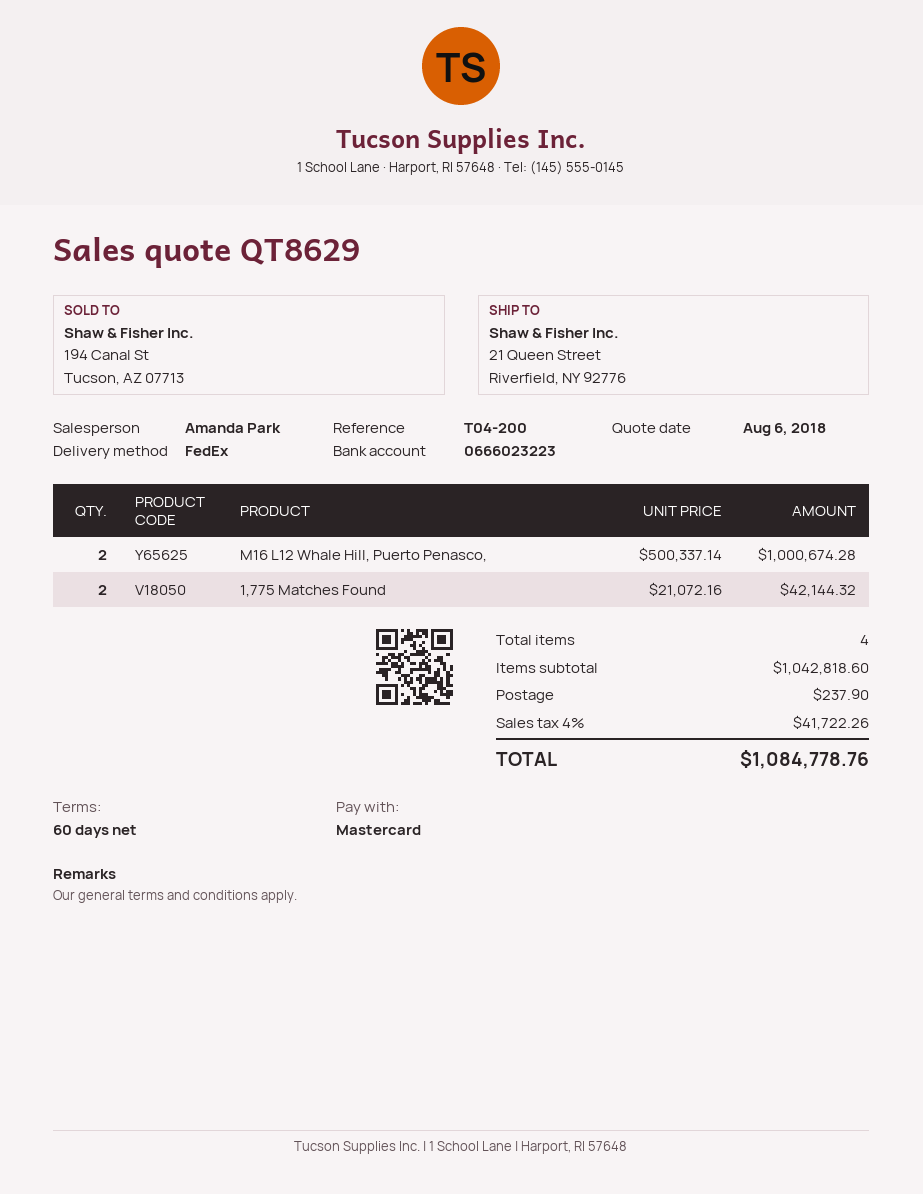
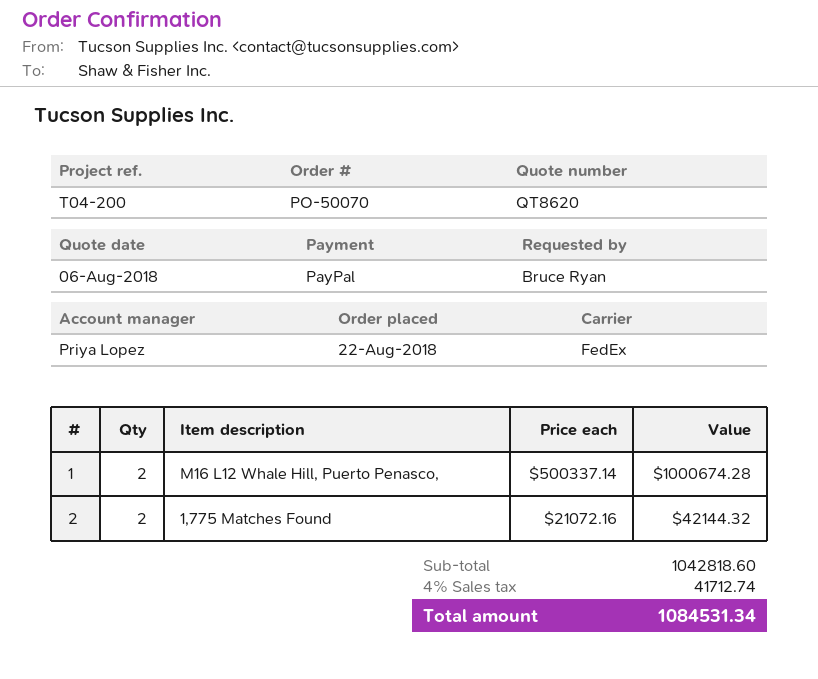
quote number: QT8629 -> QT8620
sales rep: Amanda Park -> Priya Lopez
payment method: Mastercard -> PayPal
shipping: 237.90 -> none
tax: 4% = 41722.26 -> 4% = 41712.74
total: 1084778.76 -> 1084531.34

